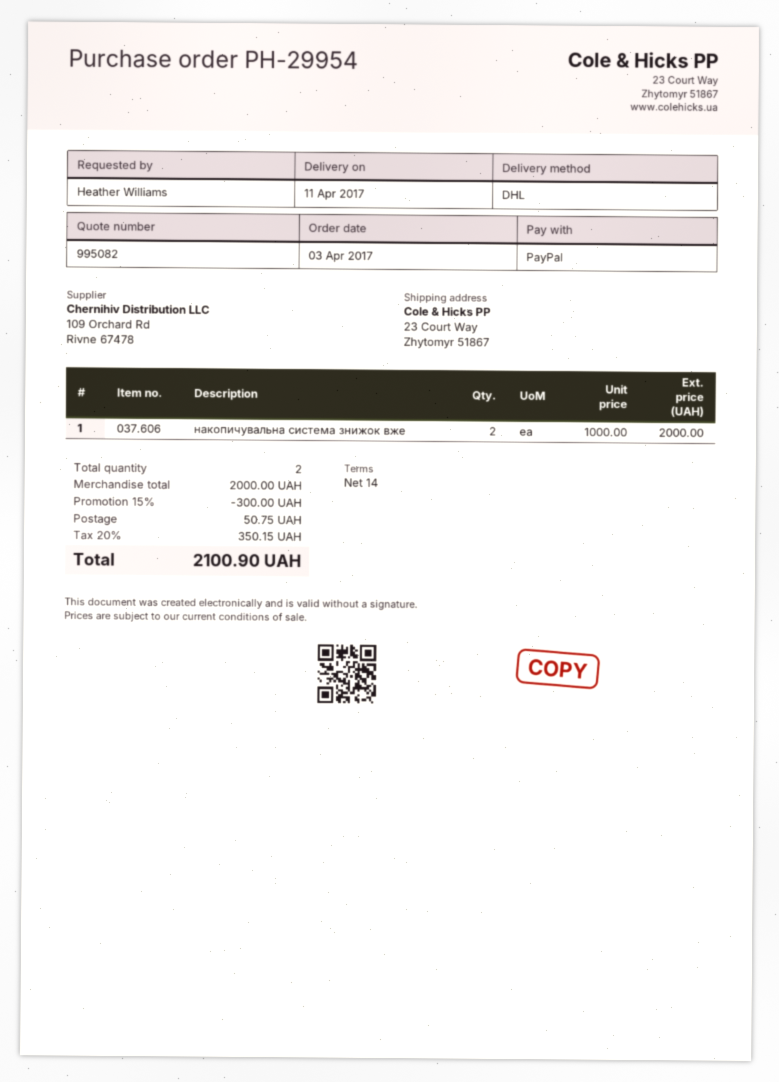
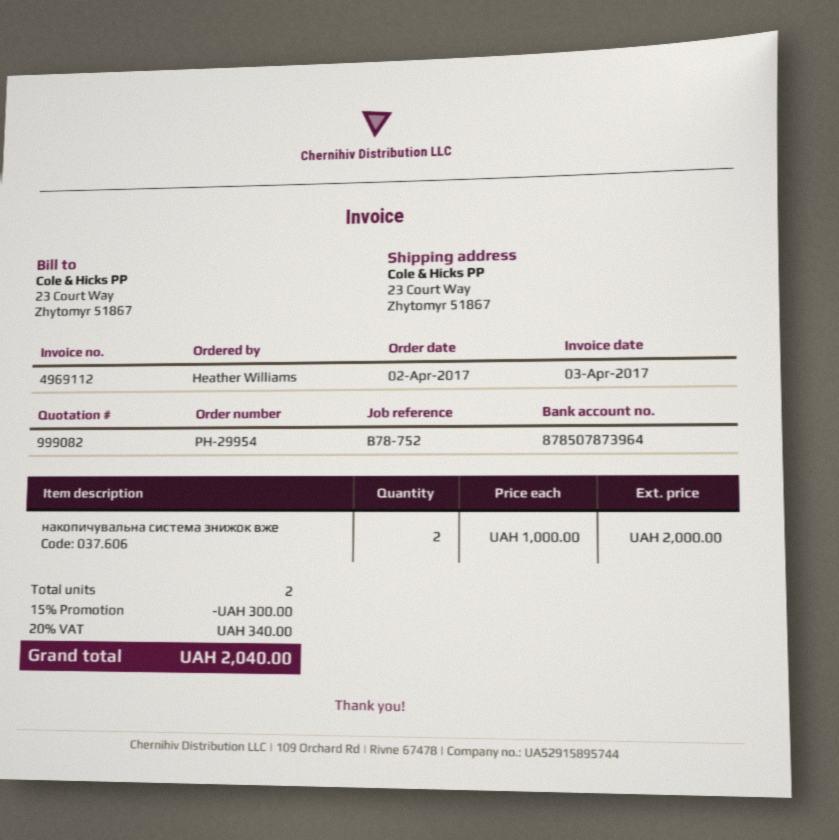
quote number: 995082 -> 999082
order date: 2017-04-03 -> 2017-04-02
shipping: 50.75 -> none
tax: 20% = 350.15 -> 20% = 340.00
total: 2100.90 -> 2040.00

